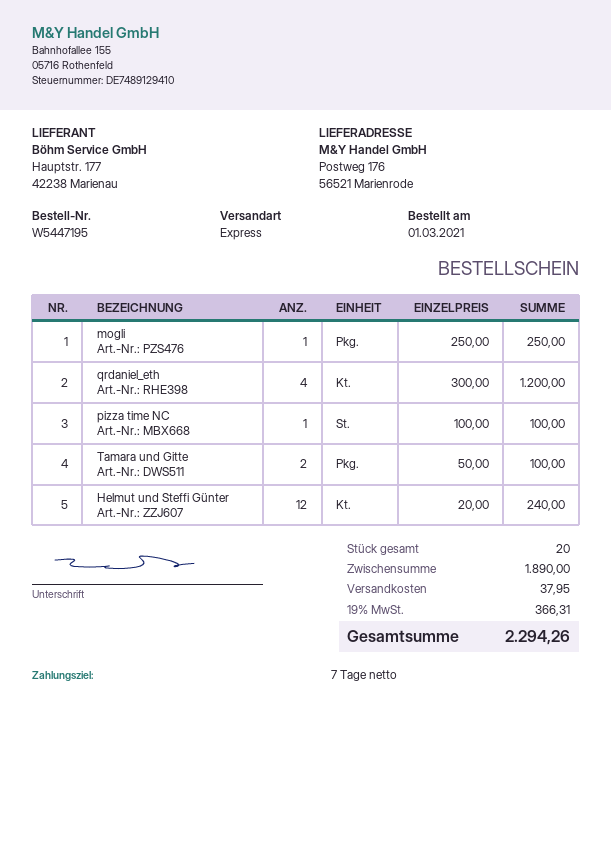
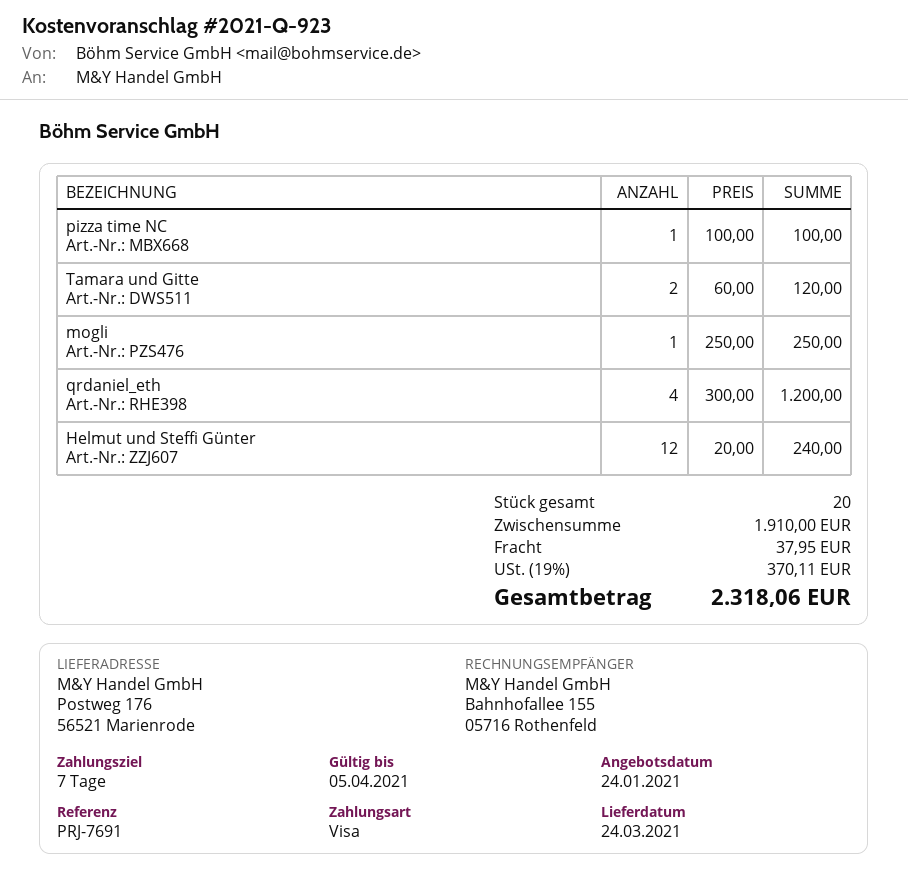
Tamara und Gitte: 2 x 50.00 = 100.00 -> 2 x 60.00 = 120.00
subtotal: 1890.00 -> 1910.00
tax: 19% = 366.31 -> 19% = 370.11
total: 2294.26 -> 2318.06

